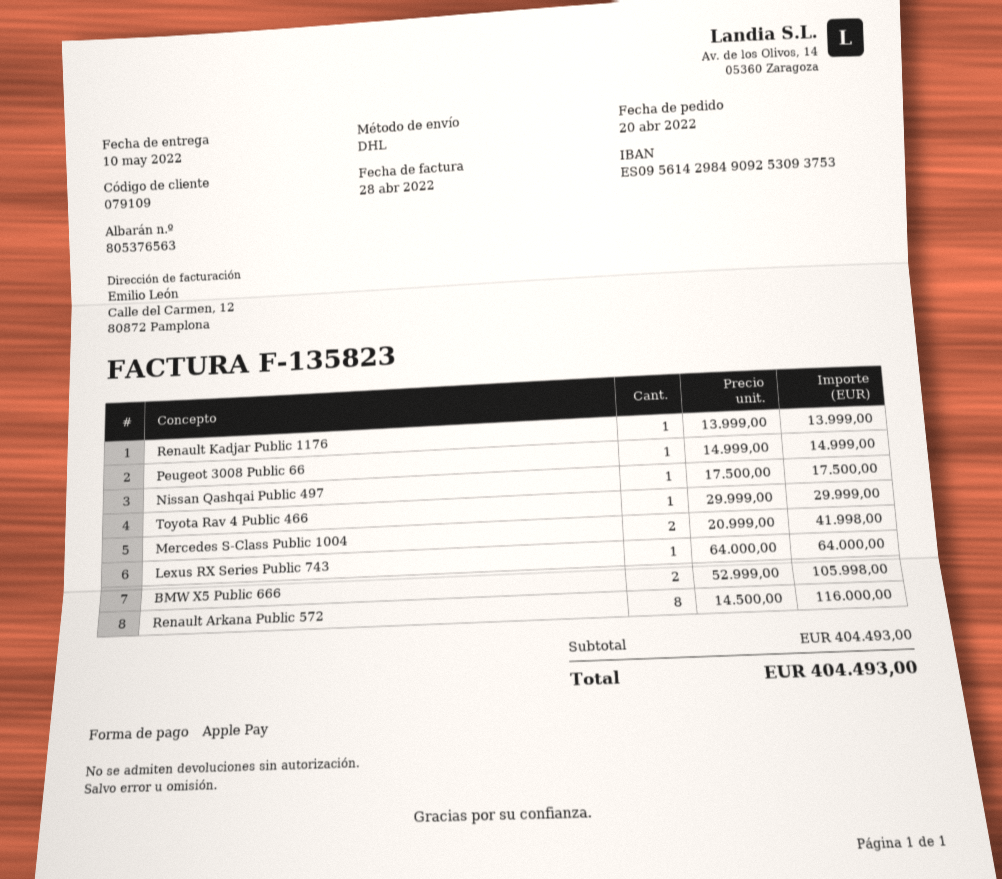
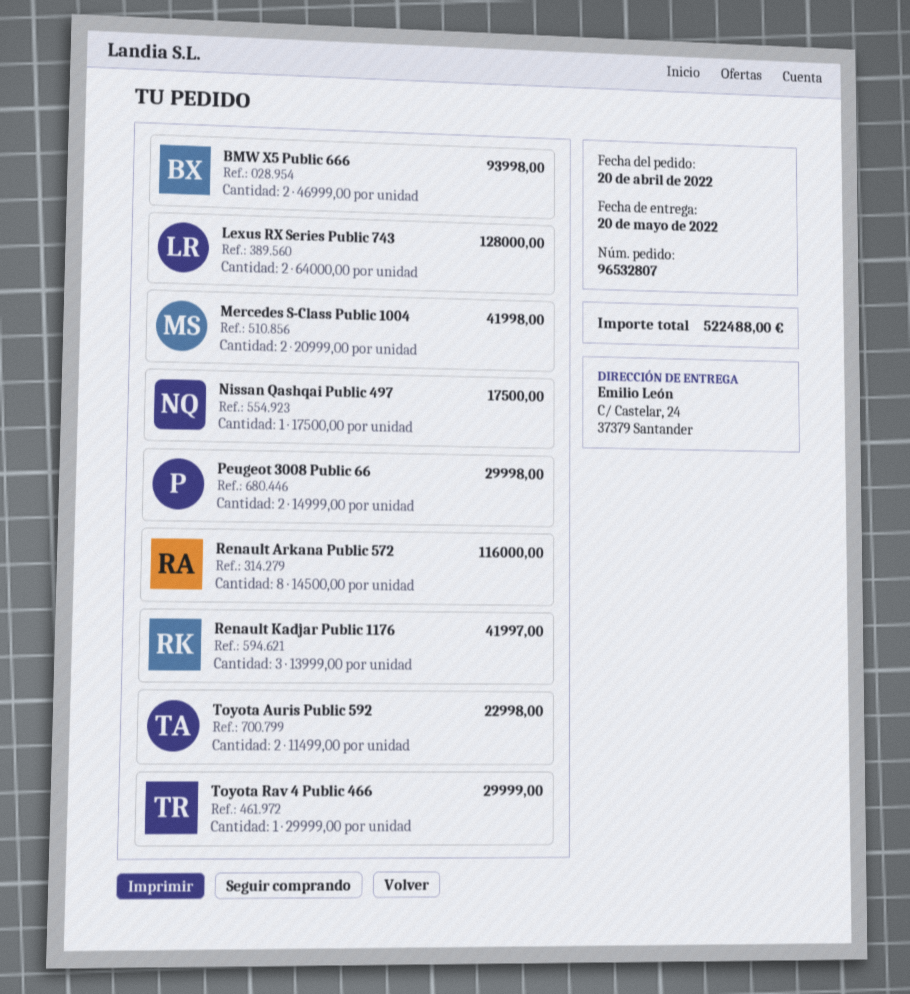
delivery date: 2022-05-10 -> 2022-05-20
Renault Kadjar Public 1176: 1 x 13999.00 = 13999.00 -> 3 x 13999.00 = 41997.00
Peugeot 3008 Public 66: 1 x 14999.00 = 14999.00 -> 2 x 14999.00 = 29998.00
Lexus RX Series Public 743: 1 x 64000.00 = 64000.00 -> 2 x 64000.00 = 128000.00
BMW X5 Public 666: 2 x 52999.00 = 105998.00 -> 2 x 46999.00 = 93998.00
Toyota Auris Public 592: none -> 2 x 11499.00 = 22998.00
total: 404493.00 -> 522488.00

